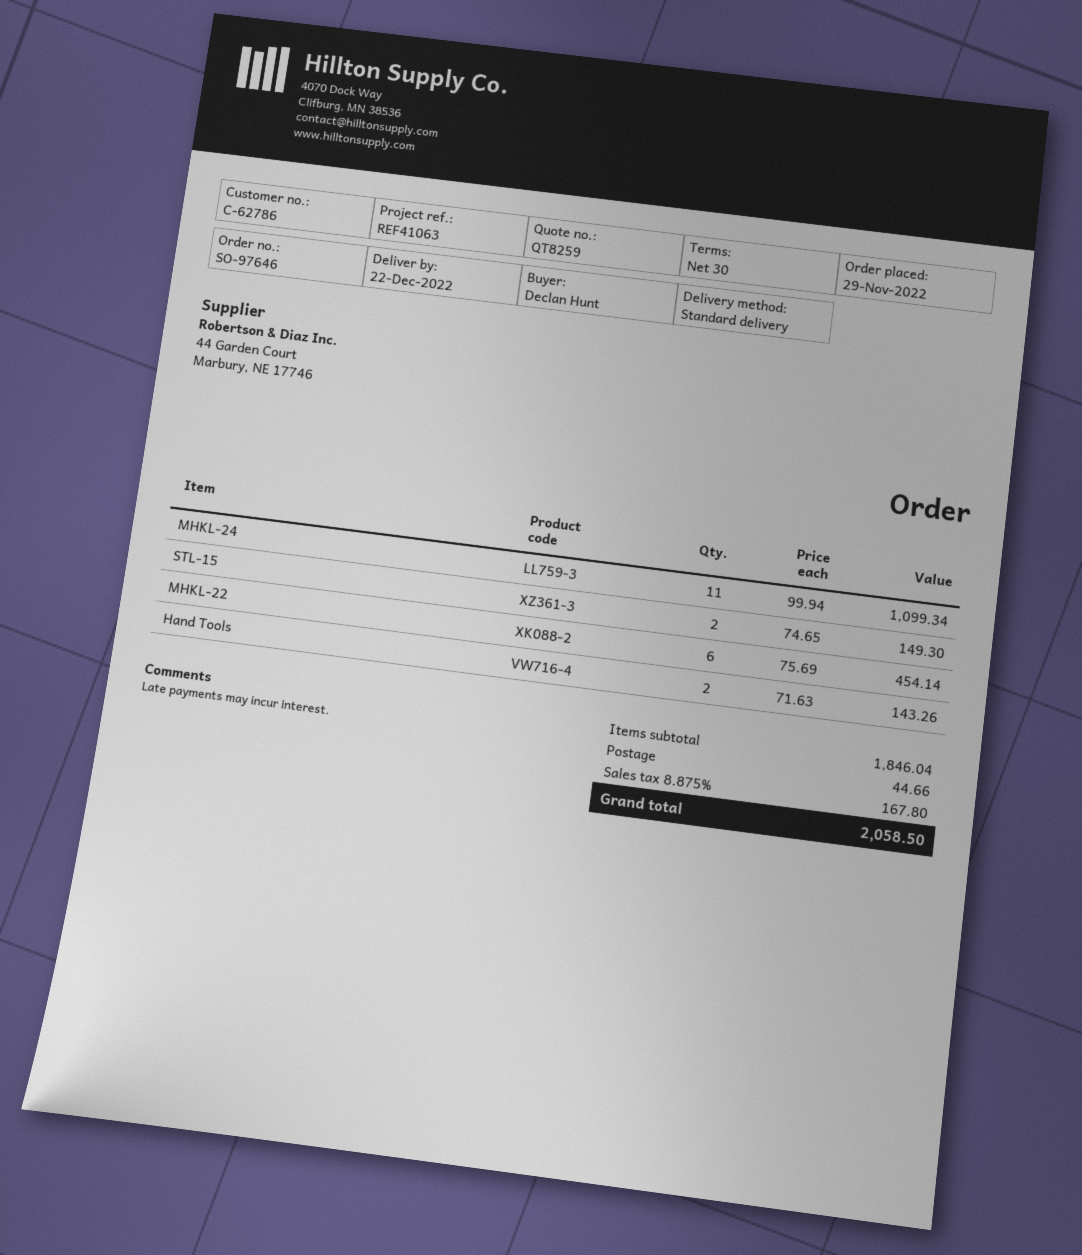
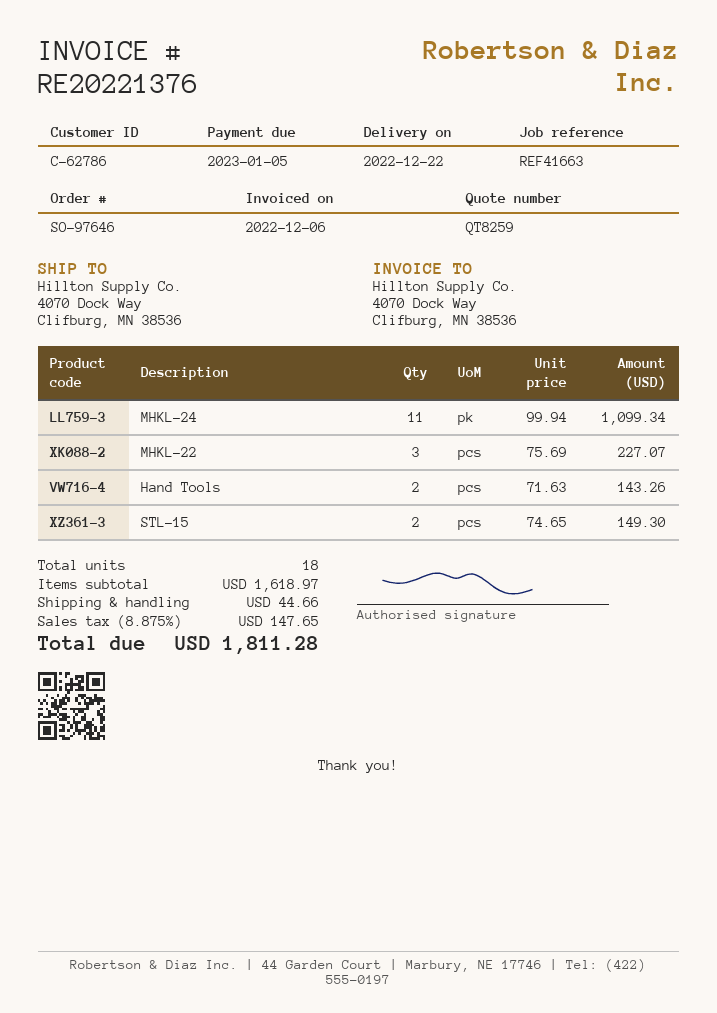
reference: REF41063 -> REF41663
MHKL-22: 6 x 75.69 = 454.14 -> 3 x 75.69 = 227.07
subtotal: 1846.04 -> 1618.97
tax: 8.875% = 167.80 -> 8.875% = 147.65
total: 2058.50 -> 1811.28

